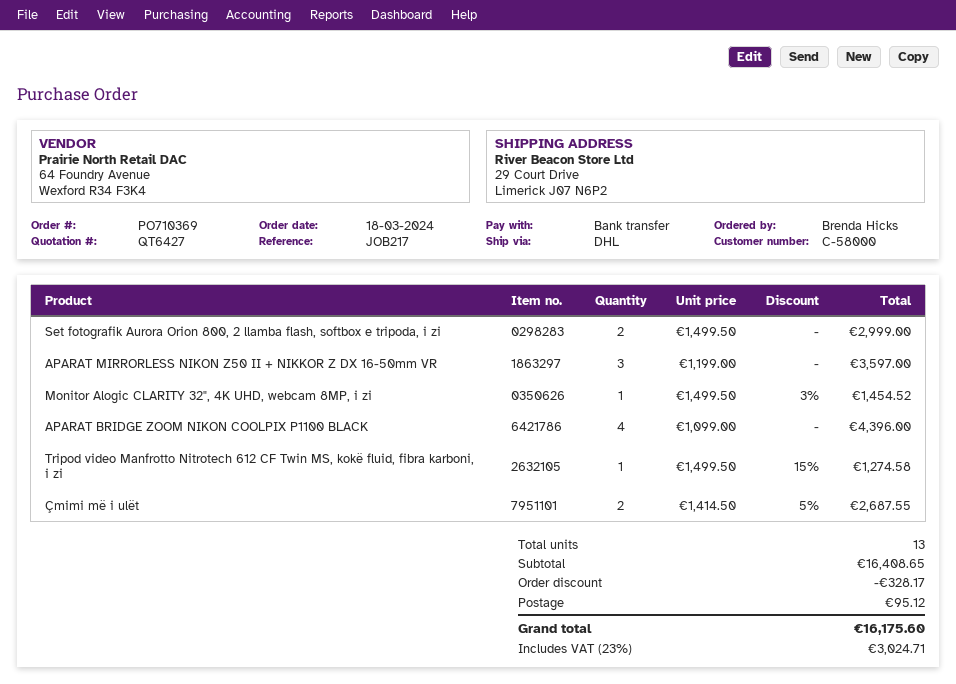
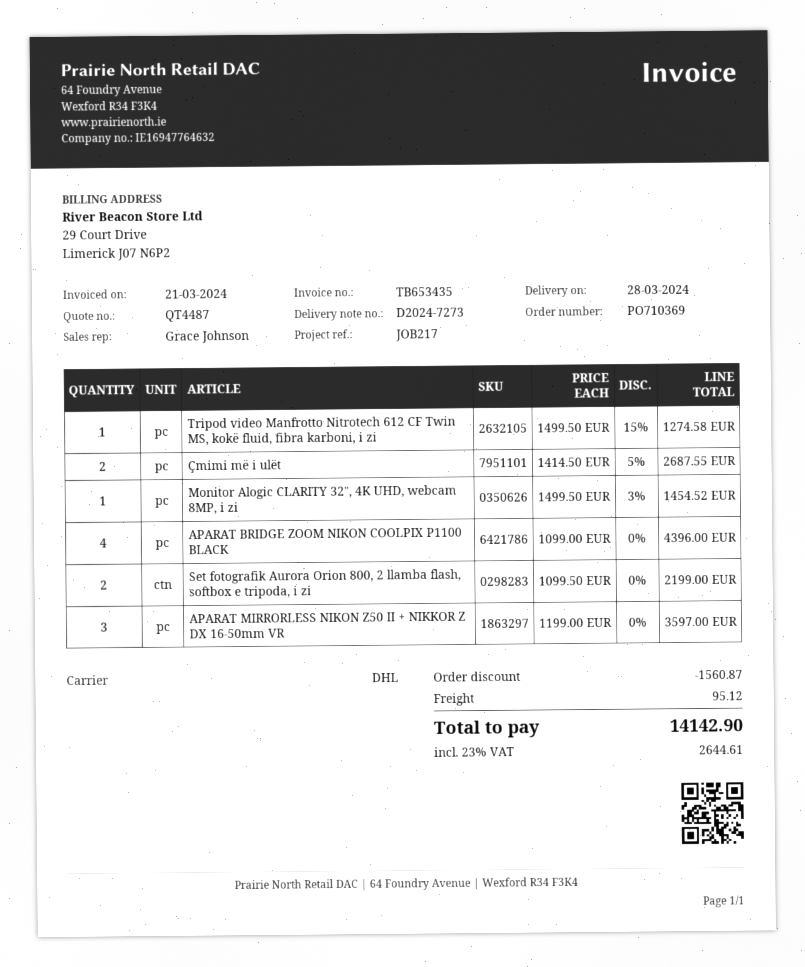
quote number: QT6427 -> QT4487
Set fotografik Aurora Orion 800, 2 llamba flash, softbox e tripoda, i zi: 2 x 1499.50 = 2999.00 -> 2 x 1099.50 = 2199.00
discount: 328.17 -> 1560.87
tax: 23% = 3024.71 -> 23% = 2644.61
total: 16175.60 -> 14142.90

